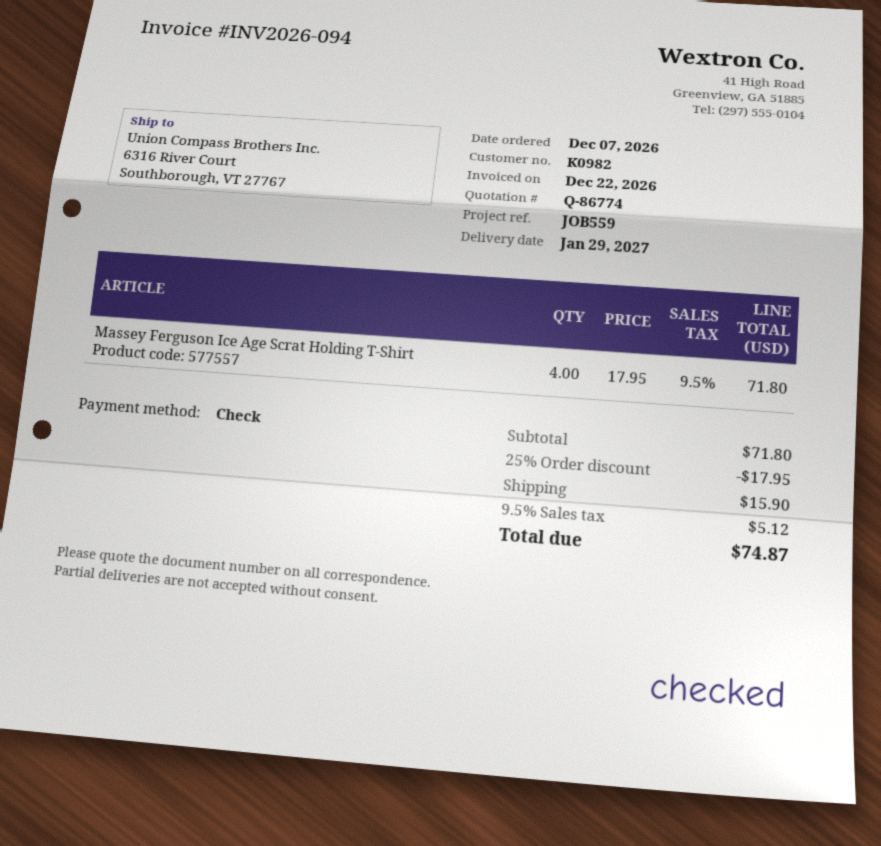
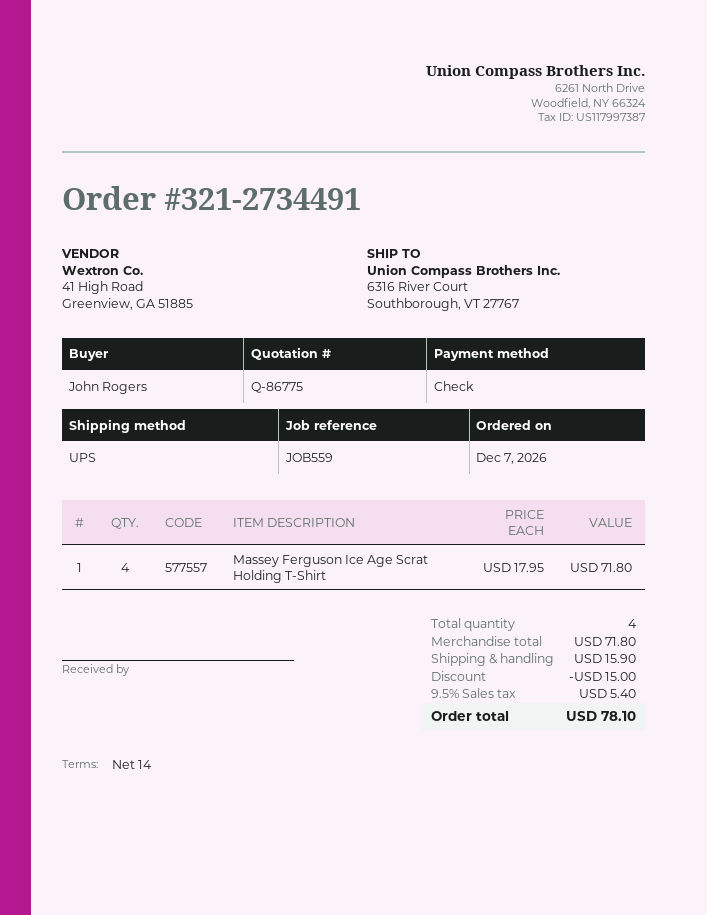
quote number: Q-86774 -> Q-86775
discount: 17.95 -> 15.00
tax: 9.5% = 5.12 -> 9.5% = 5.40
total: 74.87 -> 78.10

